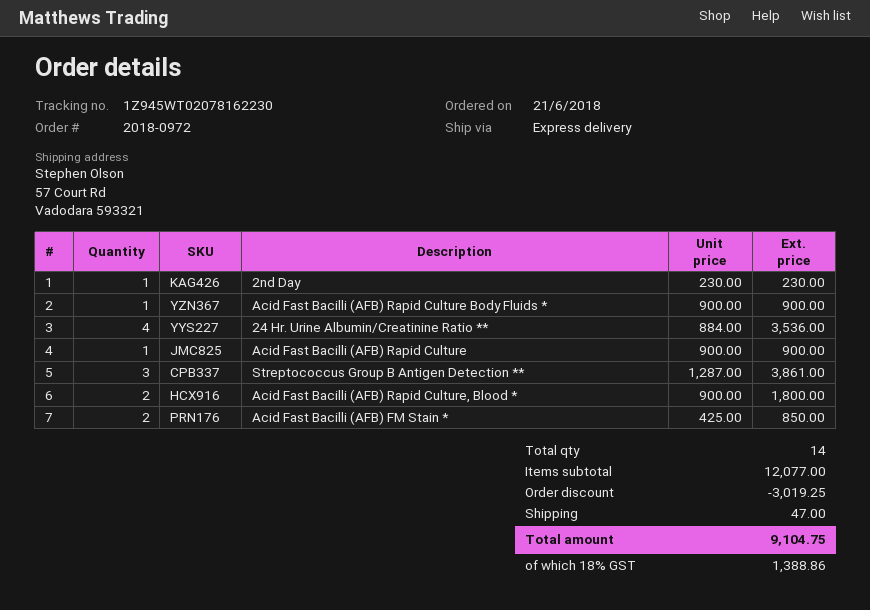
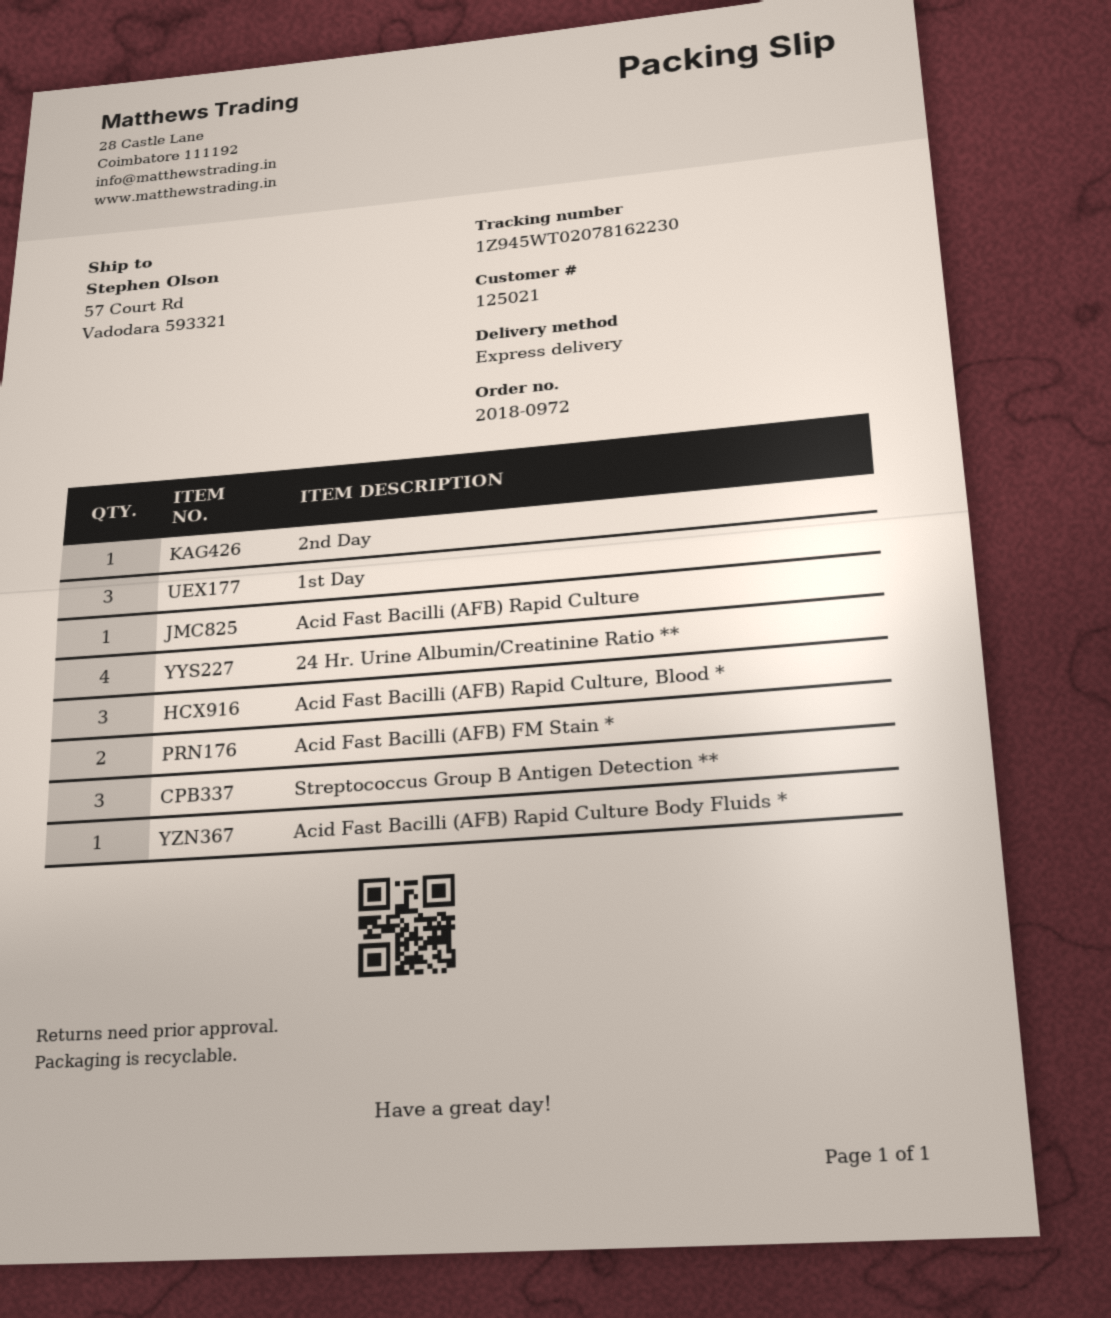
Acid Fast Bacilli (AFB) Rapid Culture, Blood *: 2 -> 3
1st Day: none -> 3

